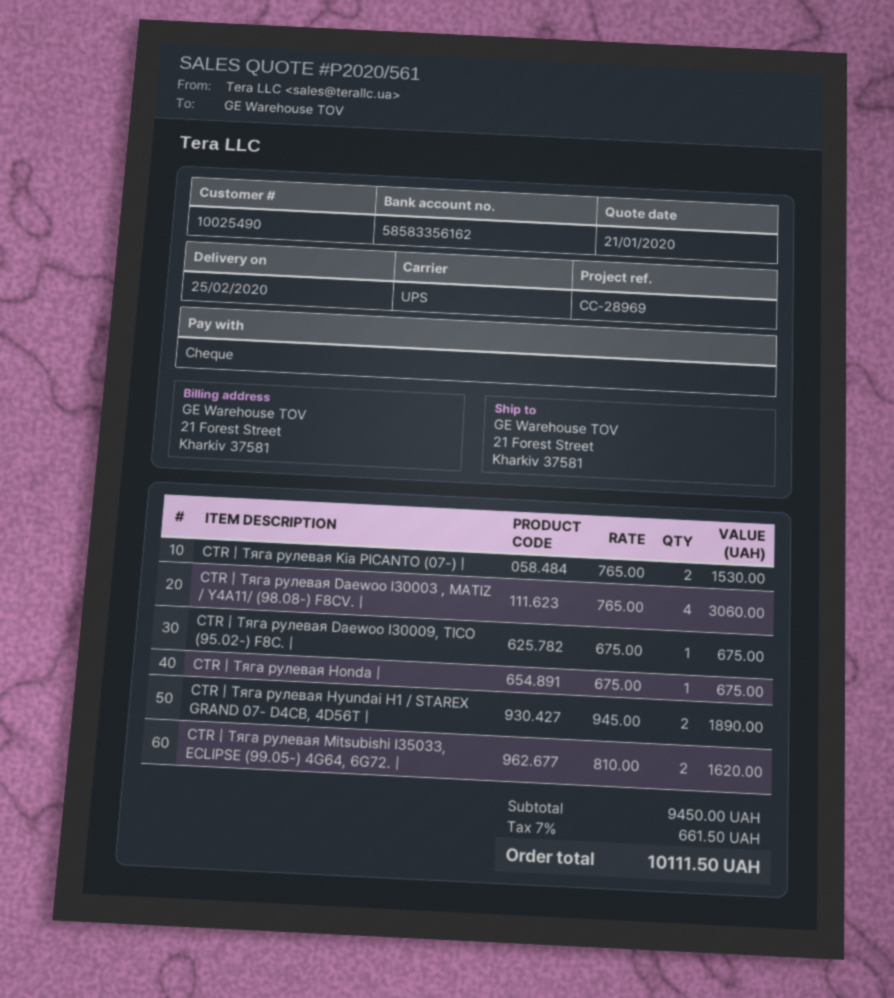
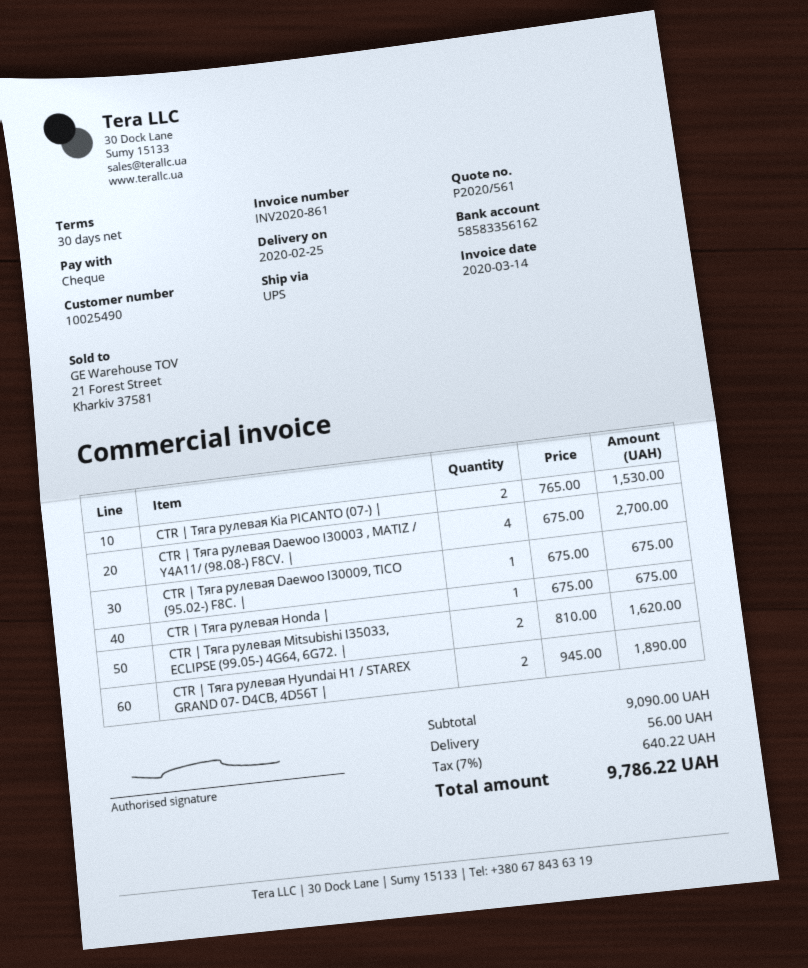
CTR | Тяга рулевая Daewoo I30003 , MATIZ / Y4A11/ (98.08-) F8CV. |: 4 x 765.00 = 3060.00 -> 4 x 675.00 = 2700.00
subtotal: 9450.00 -> 9090.00
shipping: none -> 56.00
tax: 7% = 661.50 -> 7% = 640.22
total: 10111.50 -> 9786.22

